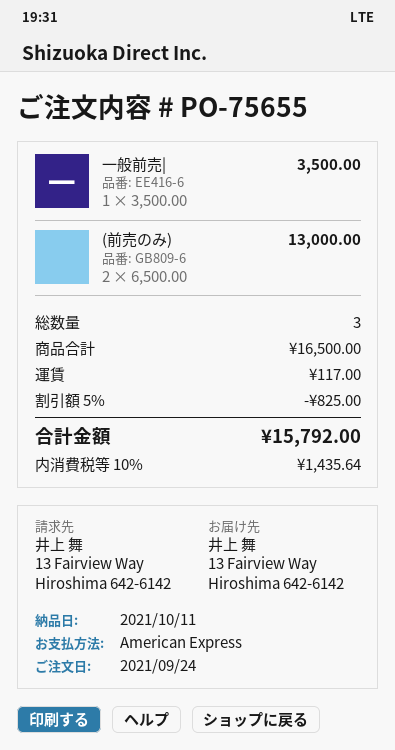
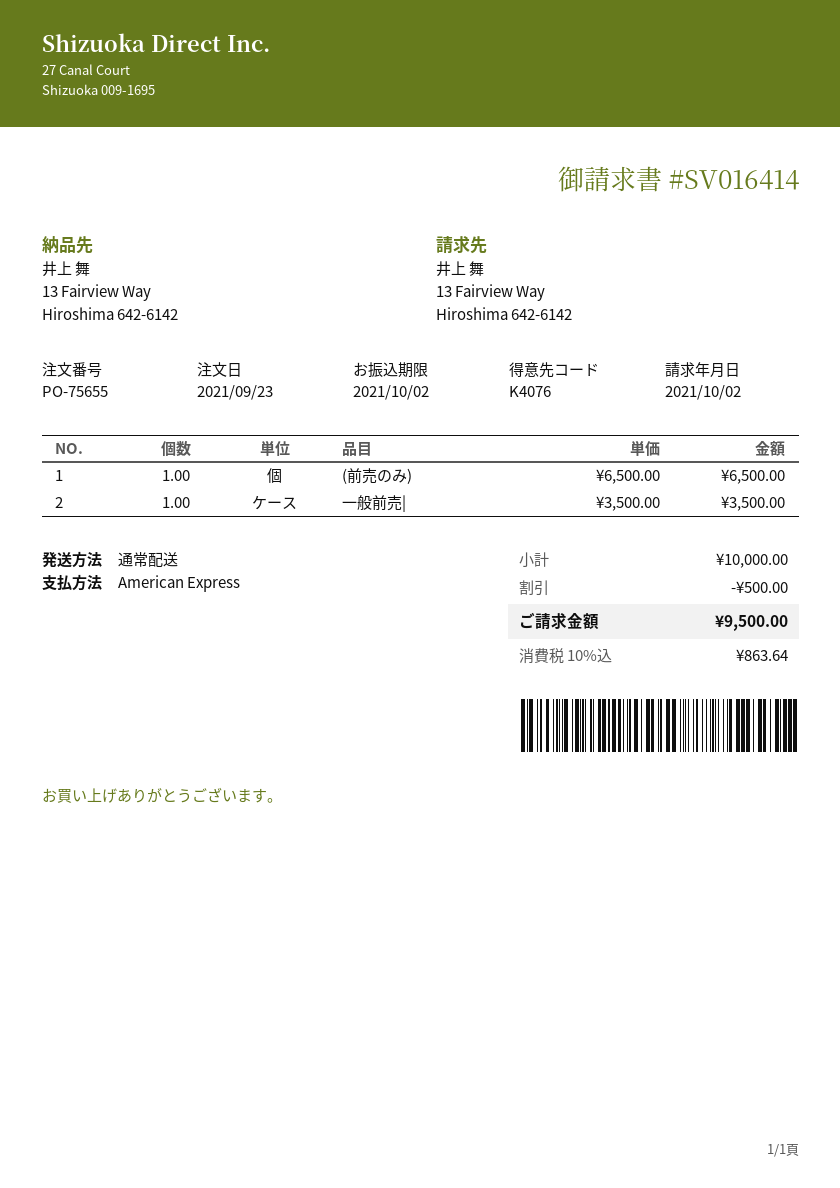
order date: 2021-09-24 -> 2021-09-23
(前売のみ): 2 x 6500.00 = 13000.00 -> 1 x 6500.00 = 6500.00
subtotal: 16500.00 -> 10000.00
discount: 825.00 -> 500.00
shipping: 117.00 -> none
tax: 10% = 1435.64 -> 10% = 863.64
total: 15792.00 -> 9500.00

